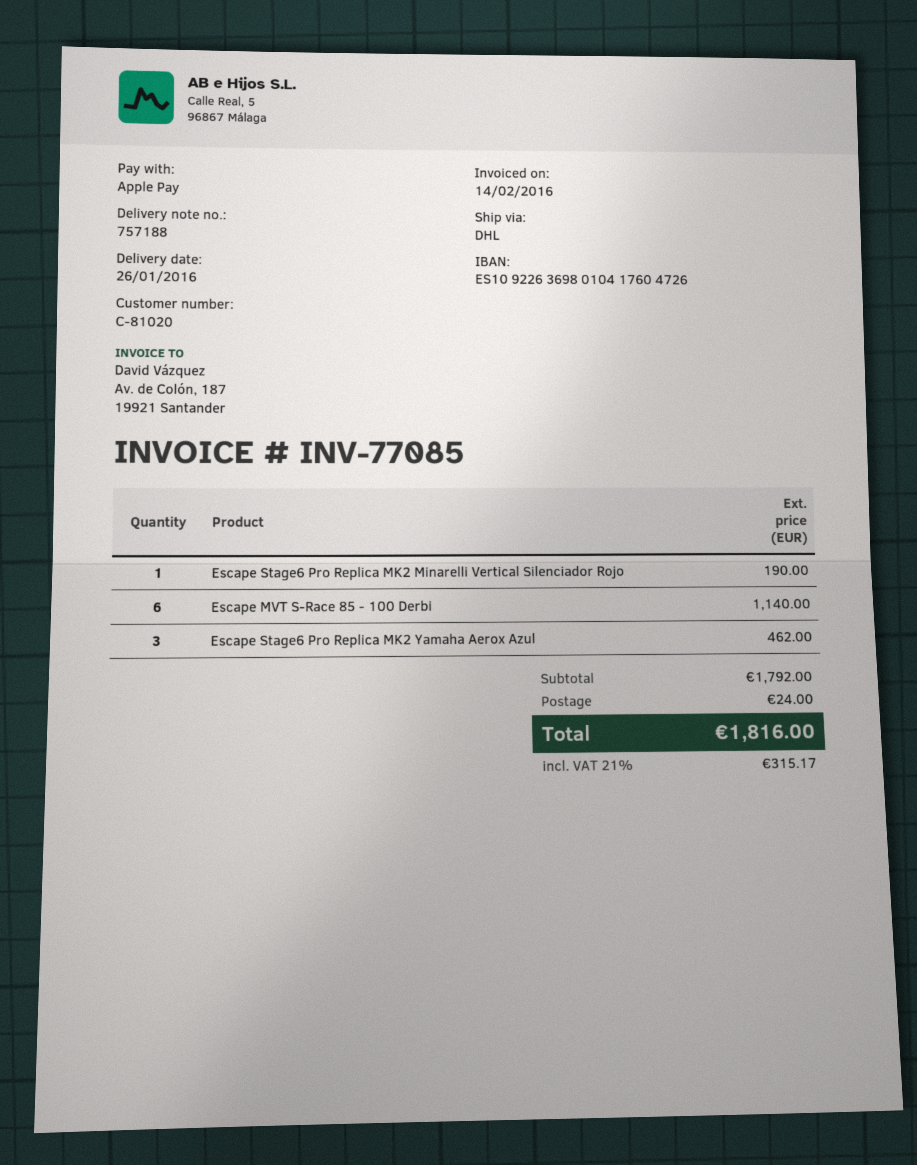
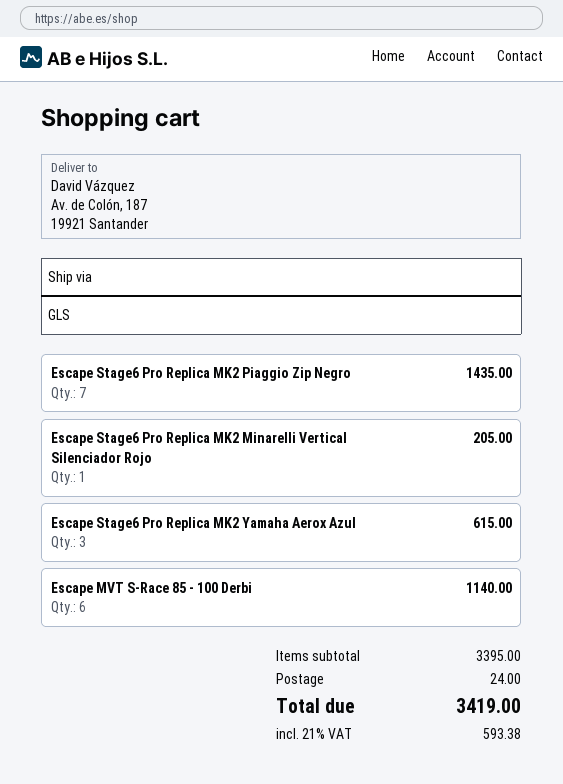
shipping method: DHL -> GLS
Escape Stage6 Pro Replica MK2 Minarelli Vertical Silenciador Rojo: 1 for 190.00 -> 1 for 205.00
Escape Stage6 Pro Replica MK2 Yamaha Aerox Azul: 3 for 462.00 -> 3 for 615.00
Escape Stage6 Pro Replica MK2 Piaggio Zip Negro: none -> 7 for 1435.00
subtotal: 1792.00 -> 3395.00
tax: 21% = 315.17 -> 21% = 593.38
total: 1816.00 -> 3419.00

